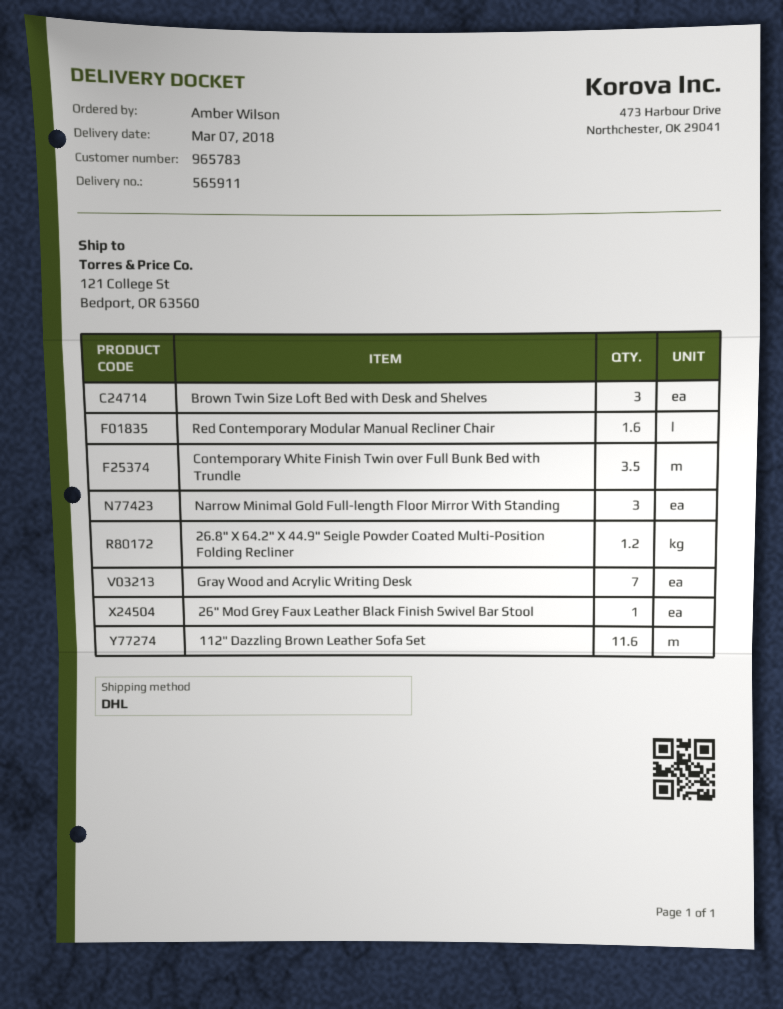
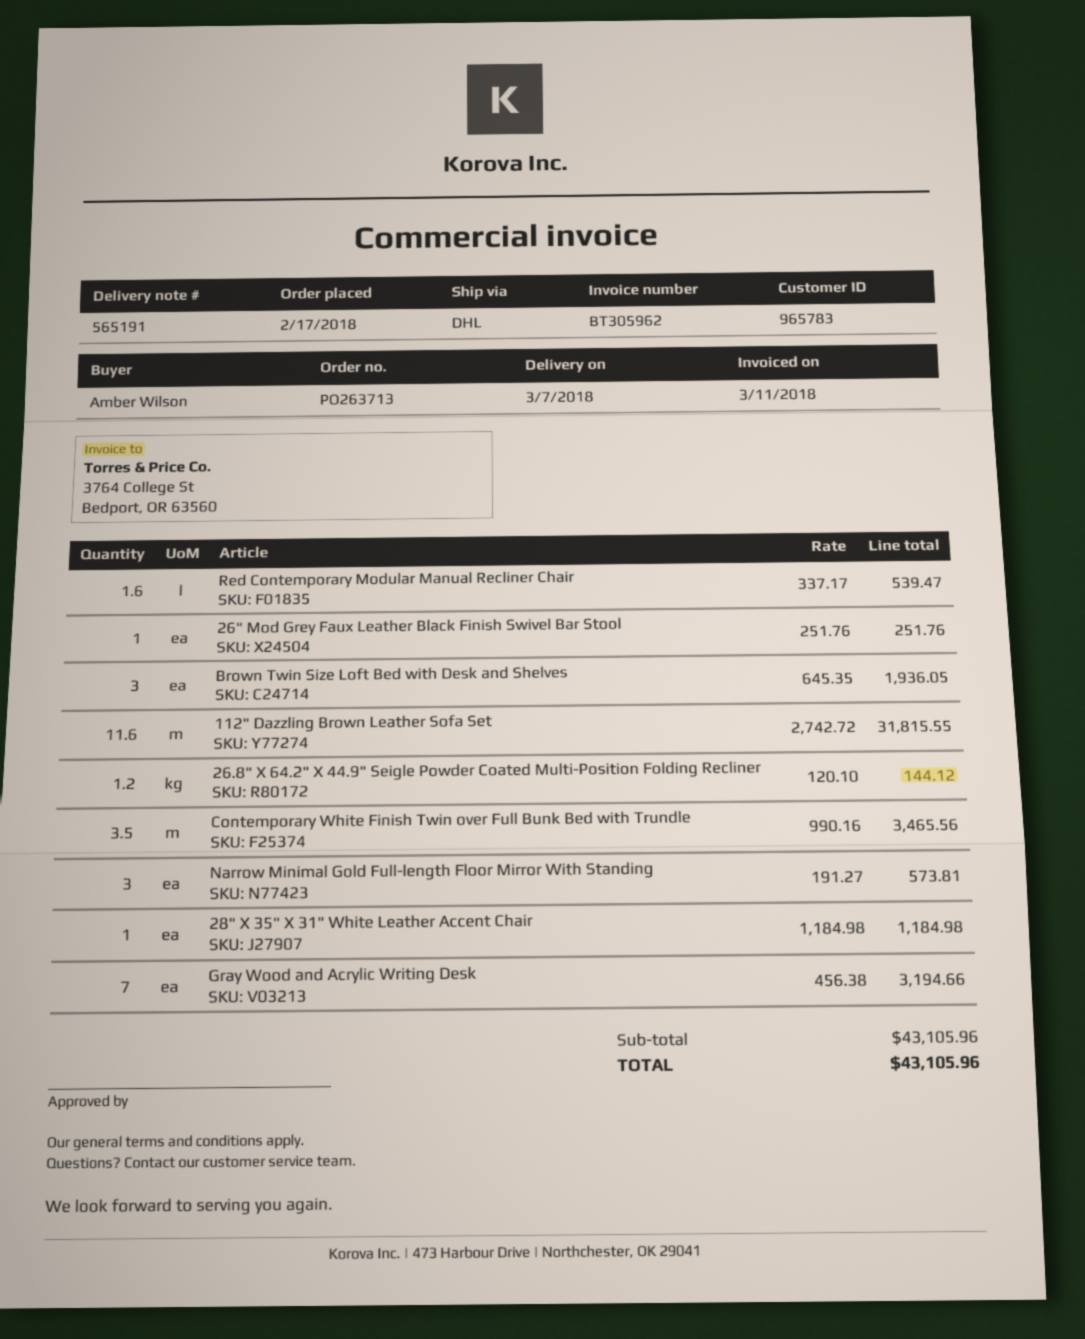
delivery note number: 565911 -> 565191
28" X 35" X 31" White Leather Accent Chair: none -> 1

